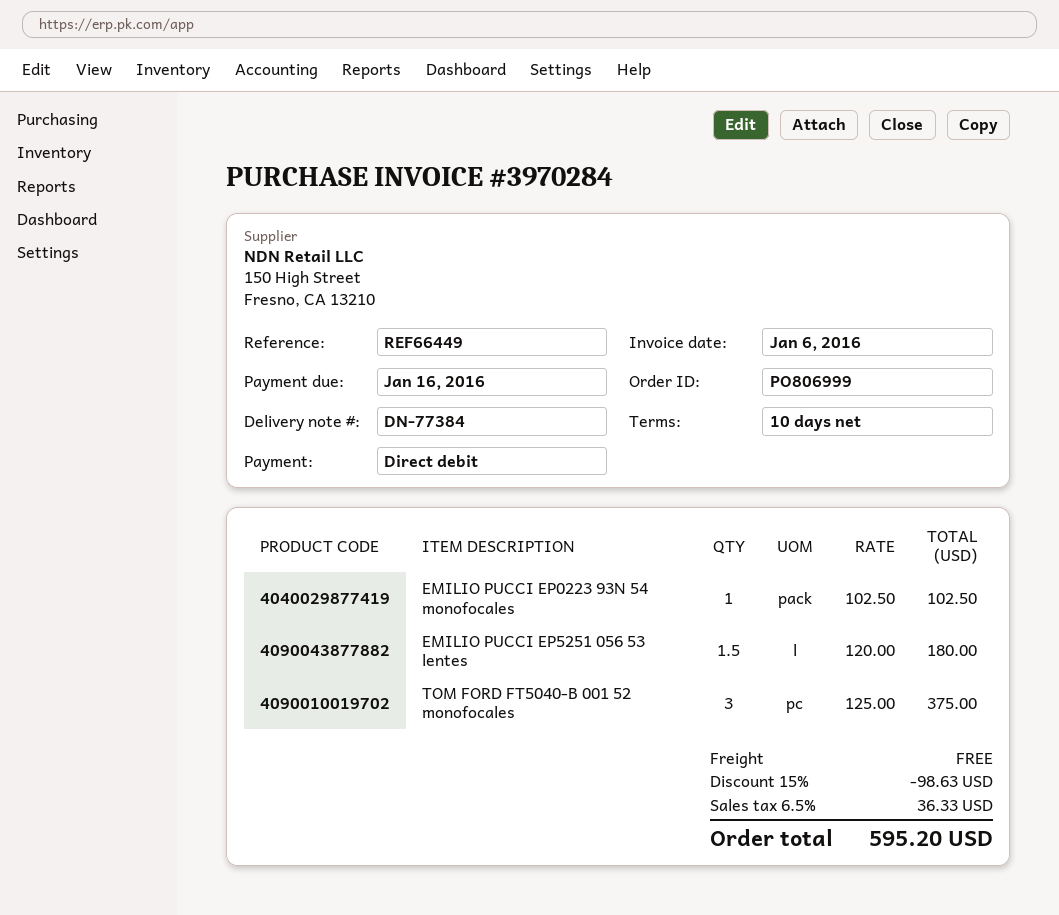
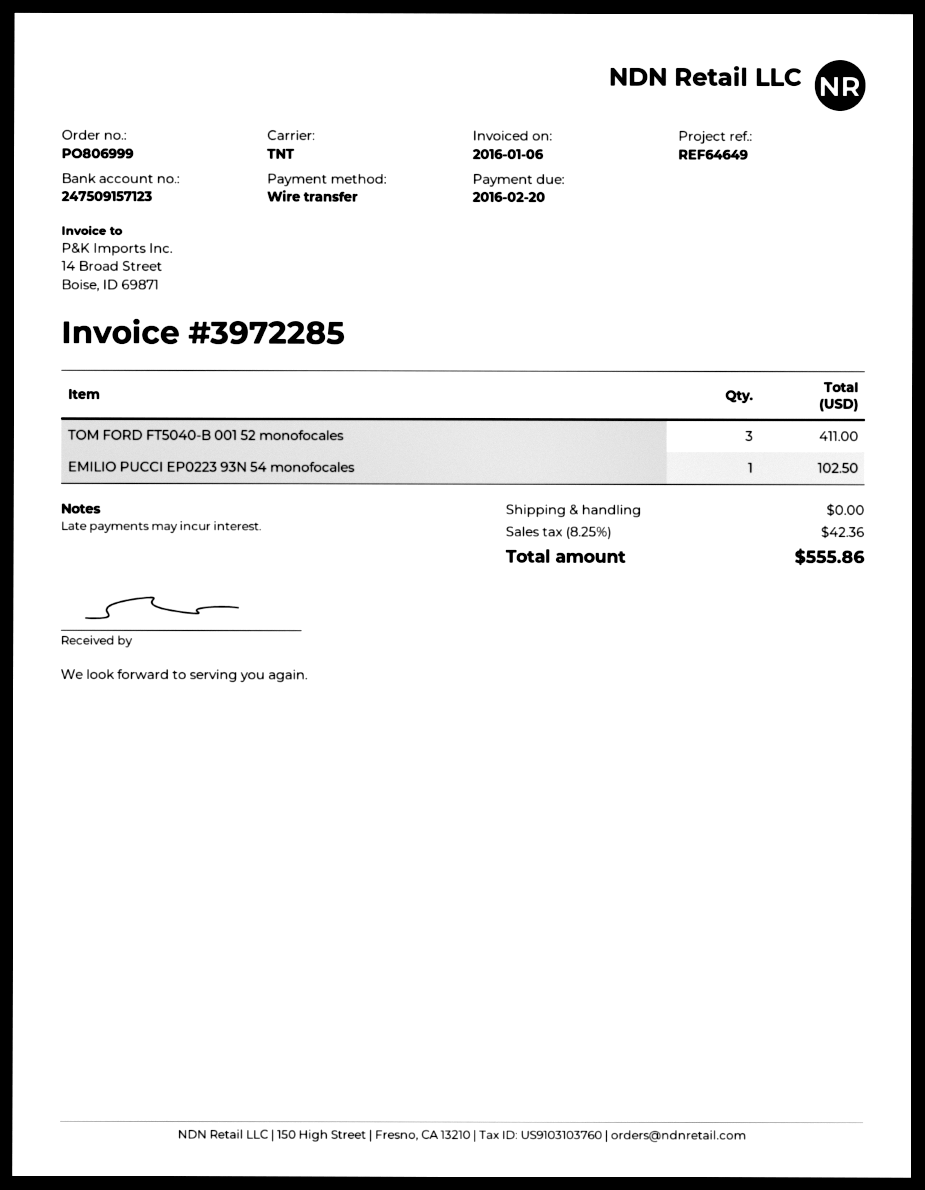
invoice number: 3970284 -> 3972285
due date: 2016-01-16 -> 2016-02-20
reference: REF66449 -> REF64649
payment method: direct debit -> bank transfer
EMILIO PUCCI EP5251 056 53 lentes: 1.5 for 180.00 -> none
TOM FORD FT5040-B 001 52 monofocales: 3 for 375.00 -> 3 for 411.00
discount: 15% = 98.63 -> none
tax: 6.5% = 36.33 -> 8.25% = 42.36
total: 595.20 -> 555.86

